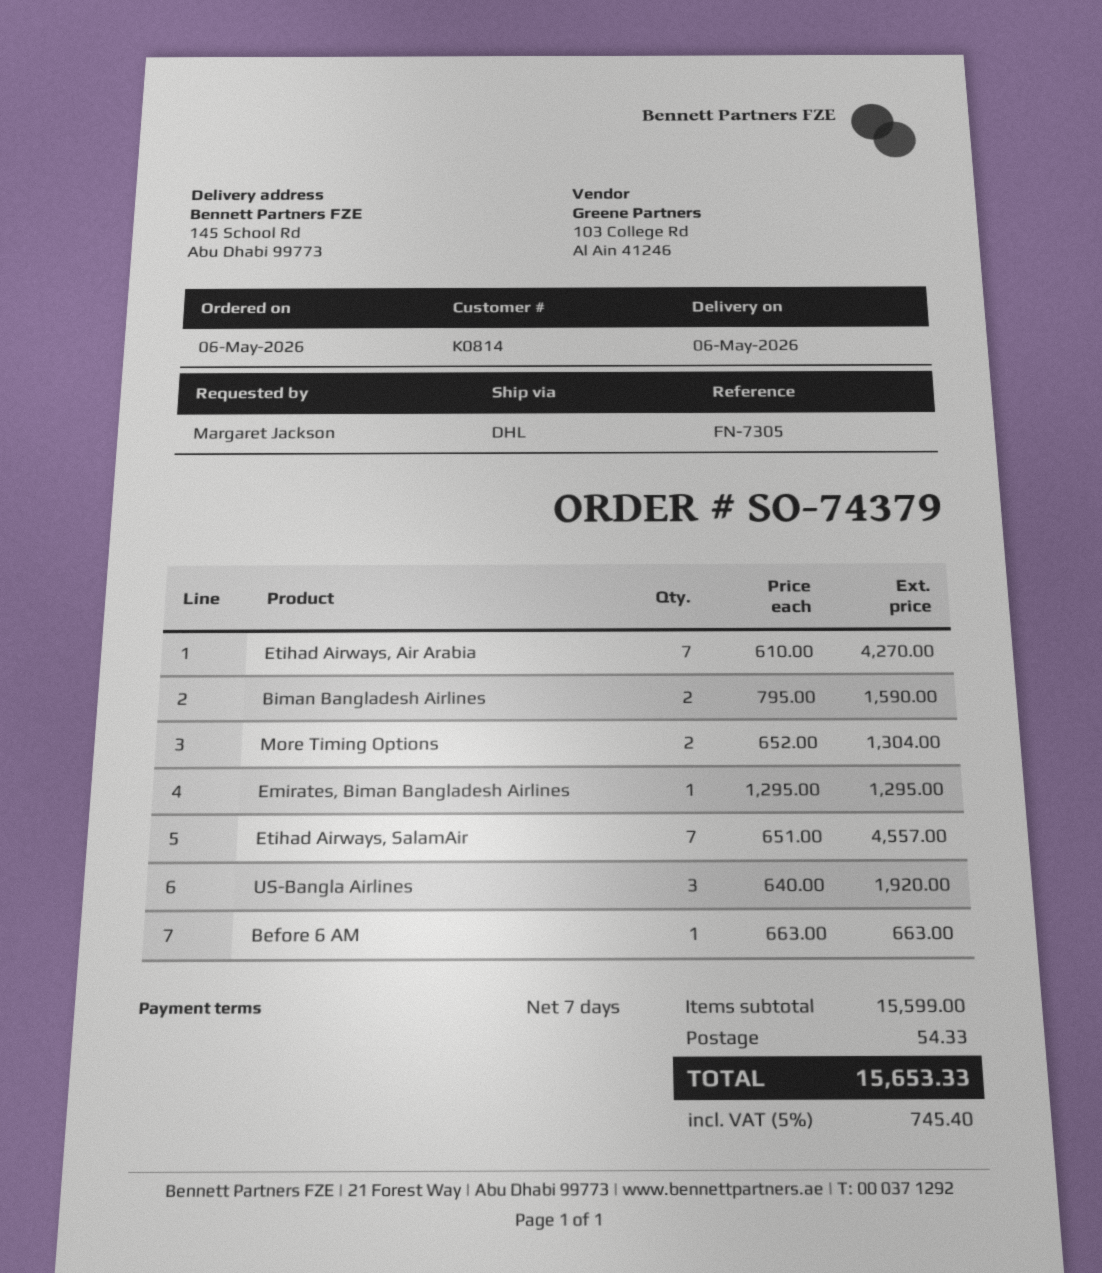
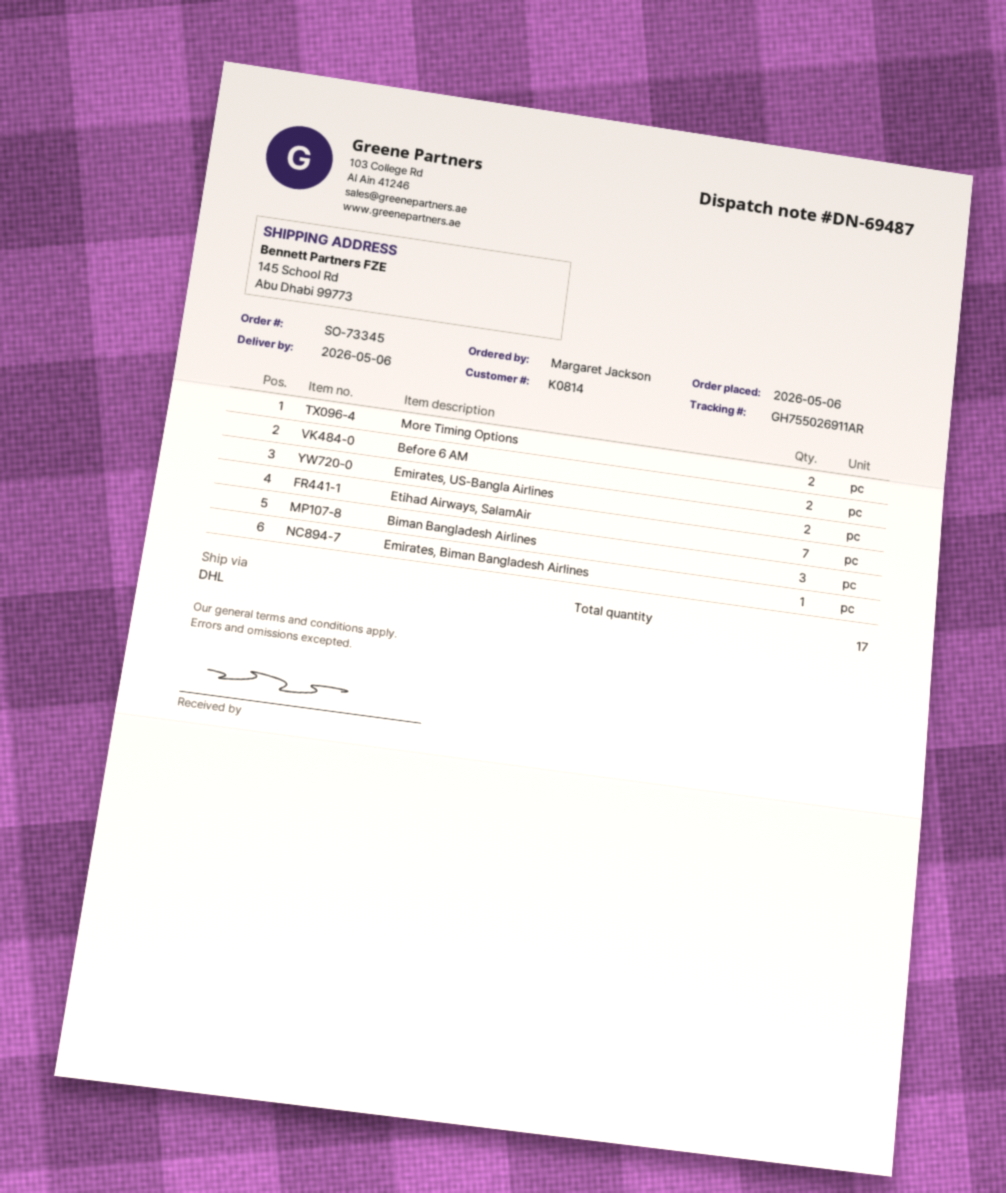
order number: SO-74379 -> SO-73345
Etihad Airways, Air Arabia: 7 -> none
Biman Bangladesh Airlines: 2 -> 3
US-Bangla Airlines: 3 -> none
Before 6 AM: 1 -> 2
Emirates, US-Bangla Airlines: none -> 2

